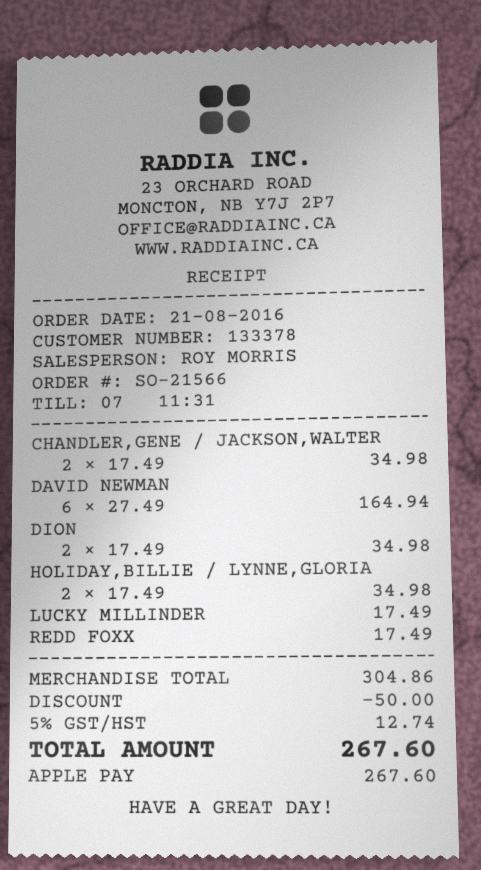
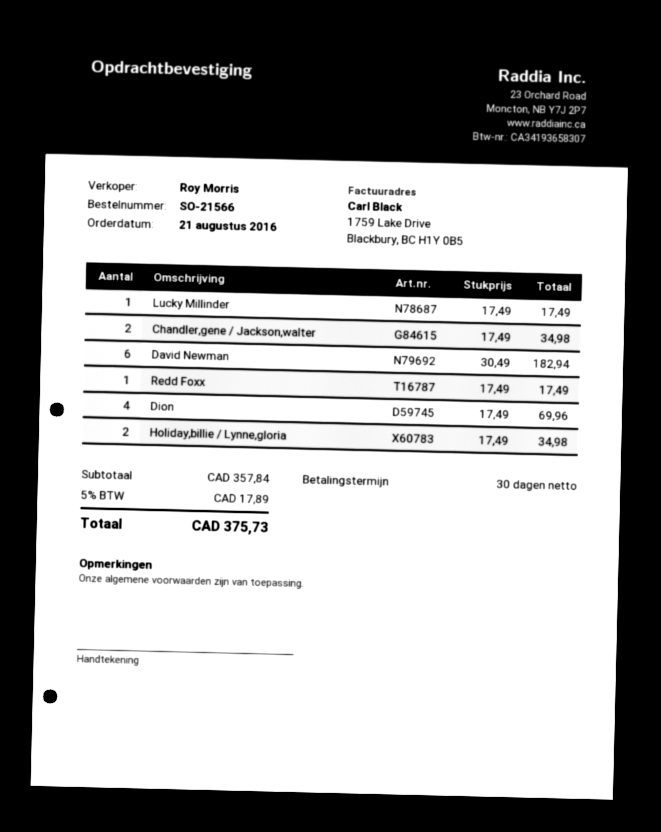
DAVID NEWMAN: 6 x 27.49 = 164.94 -> 6 x 30.49 = 182.94
DION: 2 x 17.49 = 34.98 -> 4 x 17.49 = 69.96
subtotal: 304.86 -> 357.84
discount: 50.00 -> none
tax: 5% = 12.74 -> 5% = 17.89
total: 267.60 -> 375.73

